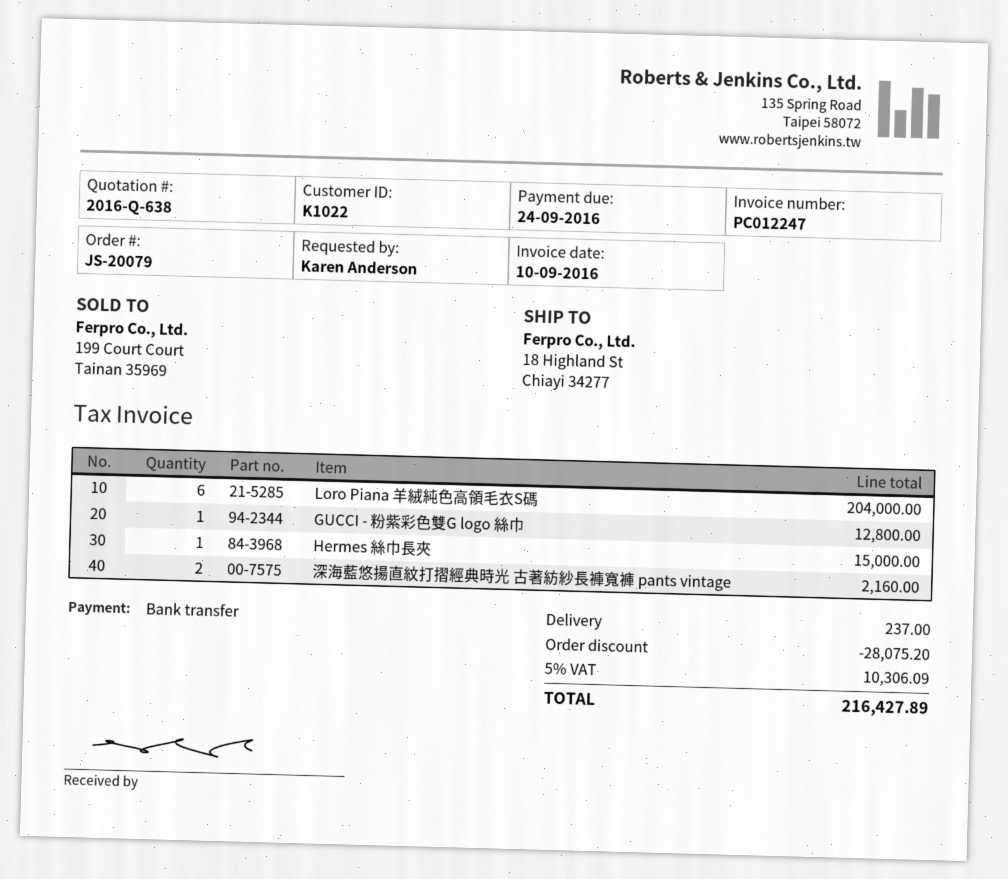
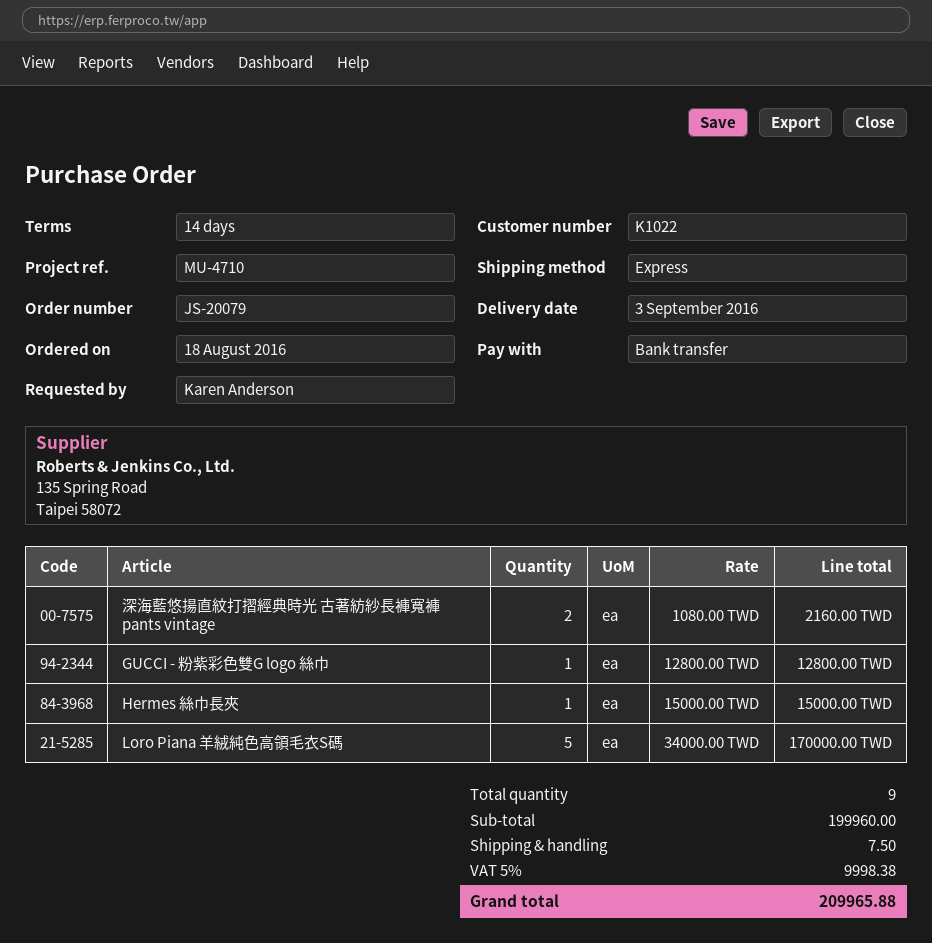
Loro Piana 羊絨純色高領毛衣S碼: 6 for 204000.00 -> 5 for 170000.00
discount: 28075.20 -> none
shipping: 237.00 -> 7.50
tax: 5% = 10306.09 -> 5% = 9998.38
total: 216427.89 -> 209965.88

